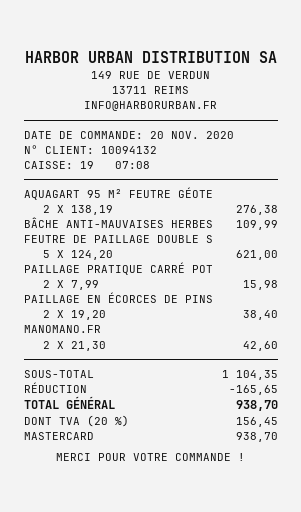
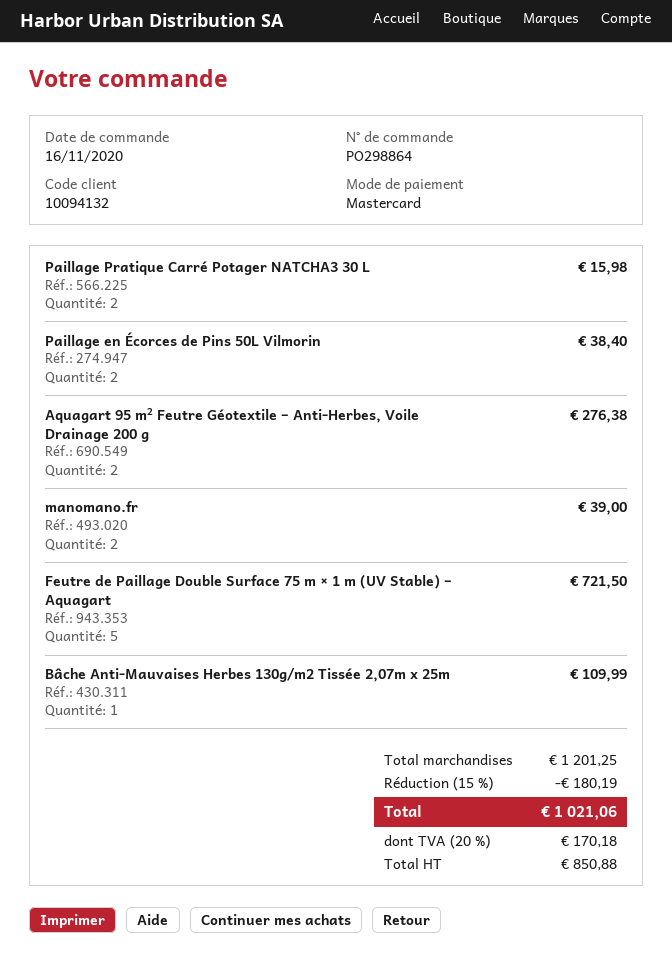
order date: 2020-11-20 -> 2020-11-16
FEUTRE DE PAILLAGE DOUBLE S: 5 for 621.00 -> 5 for 721.50
MANOMANO.FR: 2 for 42.60 -> 2 for 39.00
subtotal: 1104.35 -> 1201.25
discount: 165.65 -> 180.19
tax: 20% = 156.45 -> 20% = 170.18
total: 938.70 -> 1021.06

